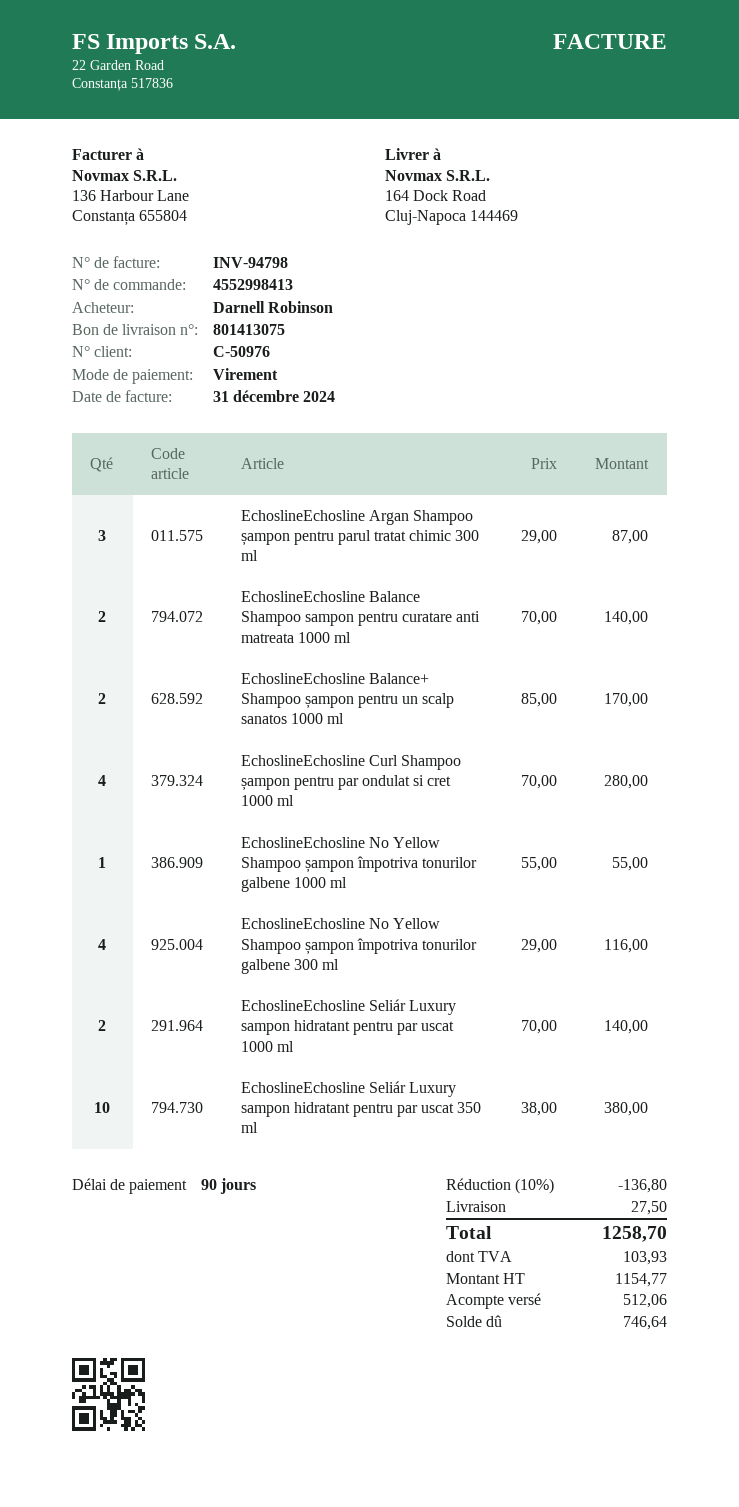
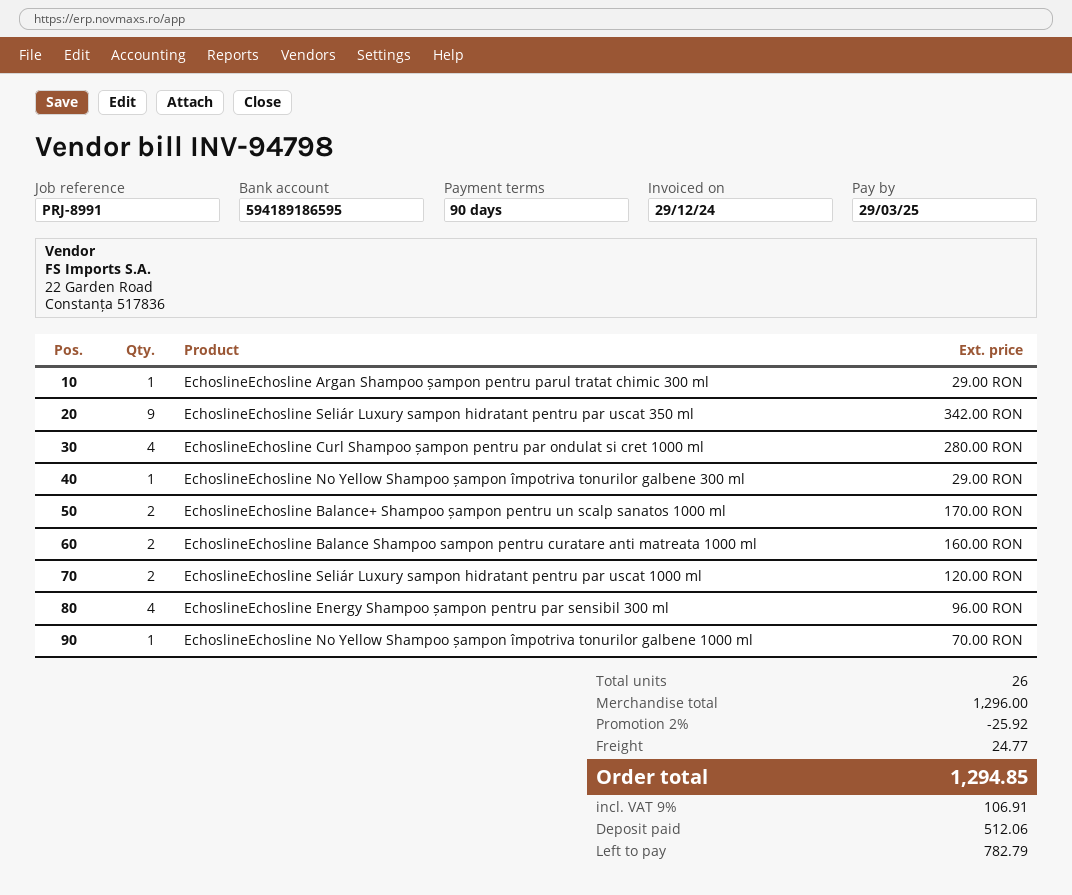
invoice date: 2024-12-31 -> 2024-12-29
EchoslineEchosline Argan Shampoo șampon pentru parul tratat chimic 300 ml: 3 for 87.00 -> 1 for 29.00
EchoslineEchosline Balance Shampoo sampon pentru curatare anti matreata 1000 ml: 2 for 140.00 -> 2 for 160.00
EchoslineEchosline No Yellow Shampoo șampon împotriva tonurilor galbene 1000 ml: 1 for 55.00 -> 1 for 70.00
EchoslineEchosline No Yellow Shampoo șampon împotriva tonurilor galbene 300 ml: 4 for 116.00 -> 1 for 29.00
EchoslineEchosline Seliár Luxury sampon hidratant pentru par uscat 1000 ml: 2 for 140.00 -> 2 for 120.00
EchoslineEchosline Seliár Luxury sampon hidratant pentru par uscat 350 ml: 10 for 380.00 -> 9 for 342.00
EchoslineEchosline Energy Shampoo șampon pentru par sensibil 300 ml: none -> 4 for 96.00
discount: 10% = 136.80 -> 2% = 25.92
shipping: 27.50 -> 24.77
tax: 103.93 -> 106.91
total: 1258.70 -> 1294.85
balance: 746.64 -> 782.79

